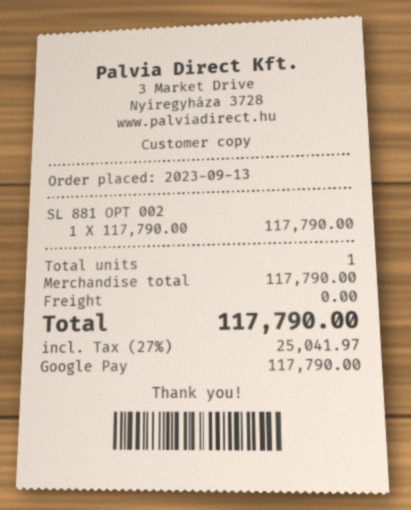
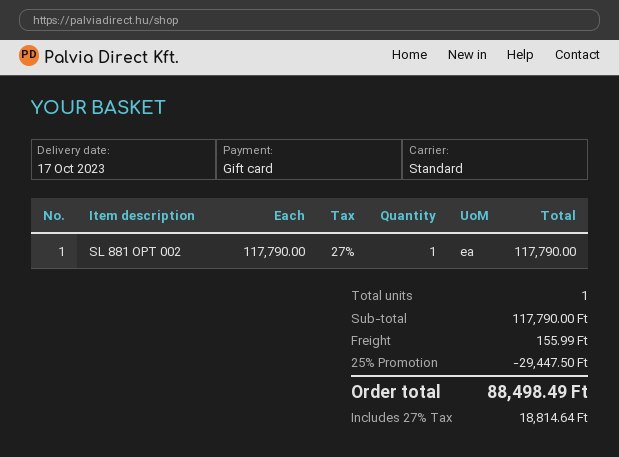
payment method: Google Pay -> gift card
discount: none -> 25% = 29447.50
shipping: 0.00 -> 155.99
tax: 27% = 25041.97 -> 27% = 18814.64
total: 117790.00 -> 88498.49

